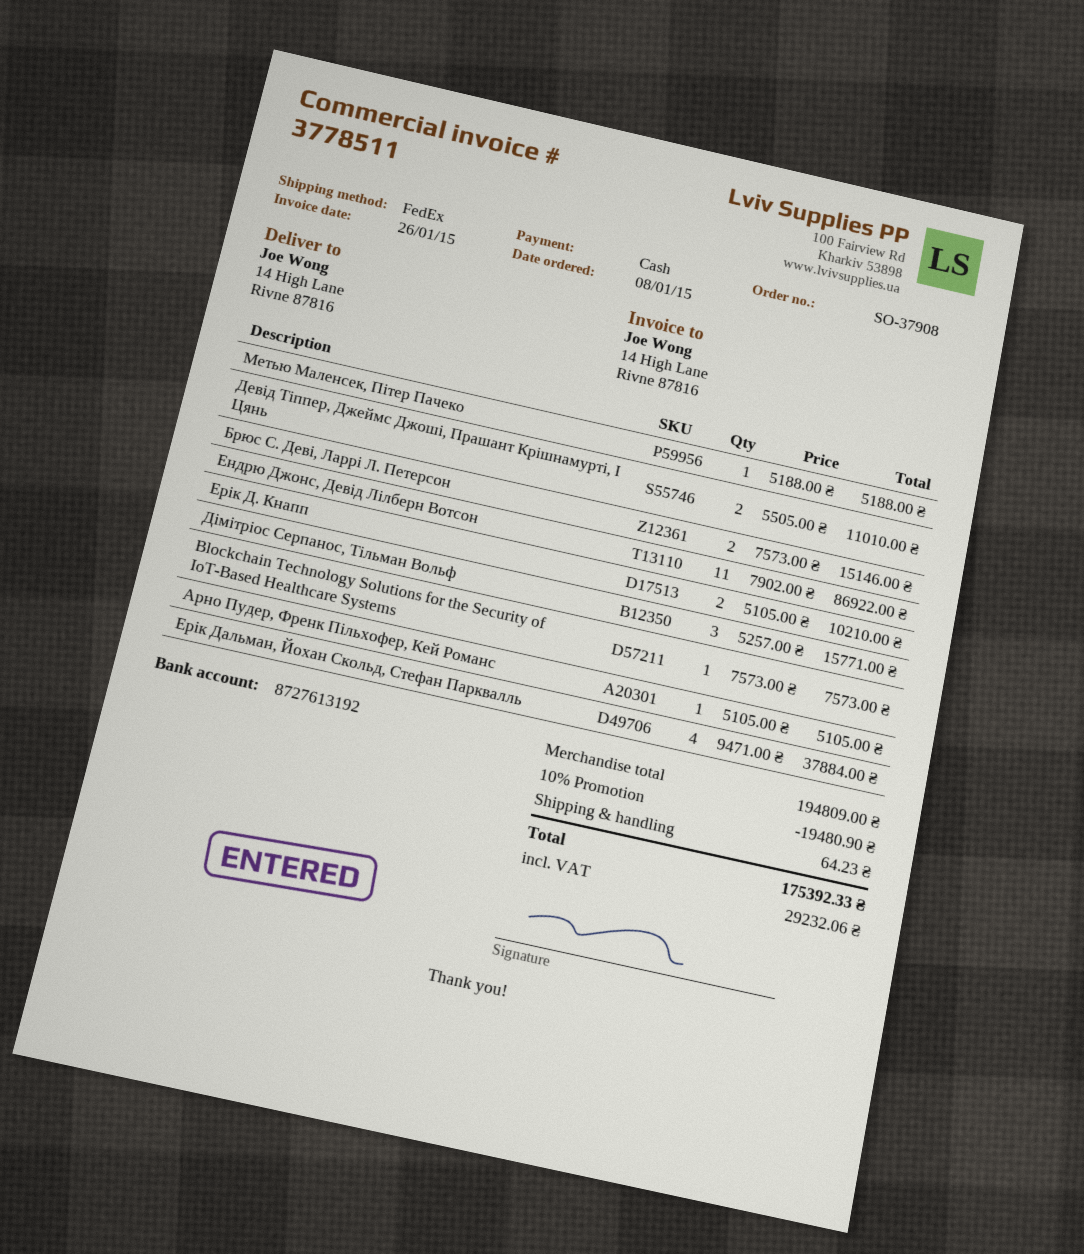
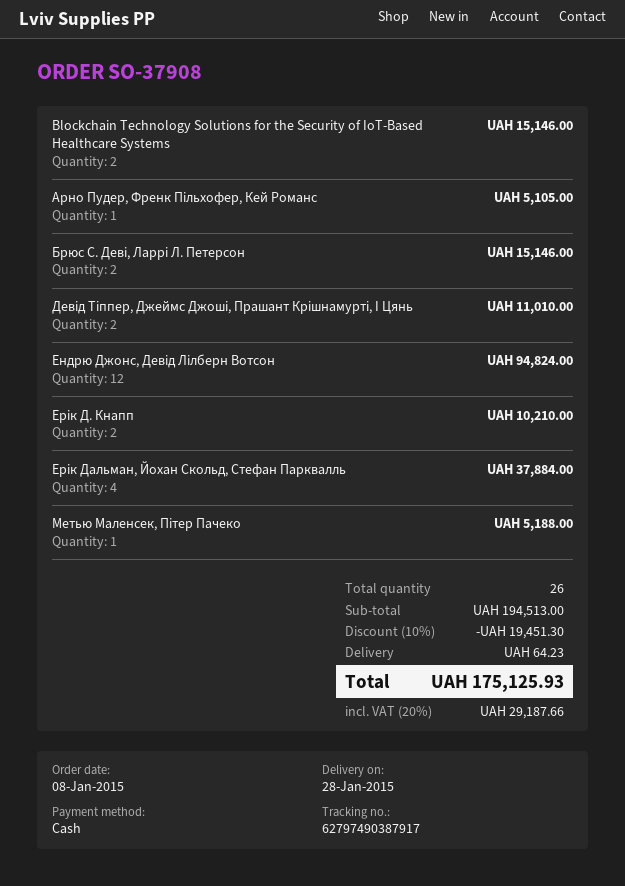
Ендрю Джонс, Девід Лілберн Вотсон: 11 for 86922.00 -> 12 for 94824.00
Дімітріос Серпанос, Тільман Вольф: 3 for 15771.00 -> none
Blockchain Technology Solutions for the Security of IoT-Based Healthcare Systems: 1 for 7573.00 -> 2 for 15146.00
subtotal: 194809.00 -> 194513.00
discount: 10% = 19480.90 -> 10% = 19451.30
tax: 29232.06 -> 29187.66
total: 175392.33 -> 175125.93

